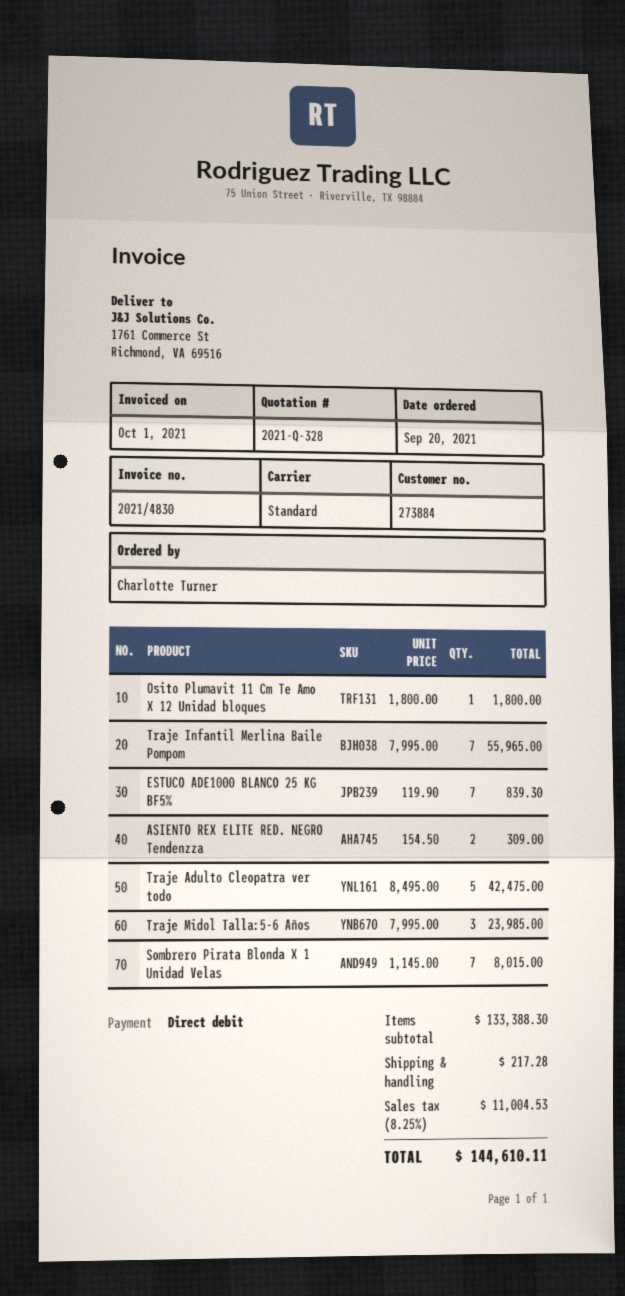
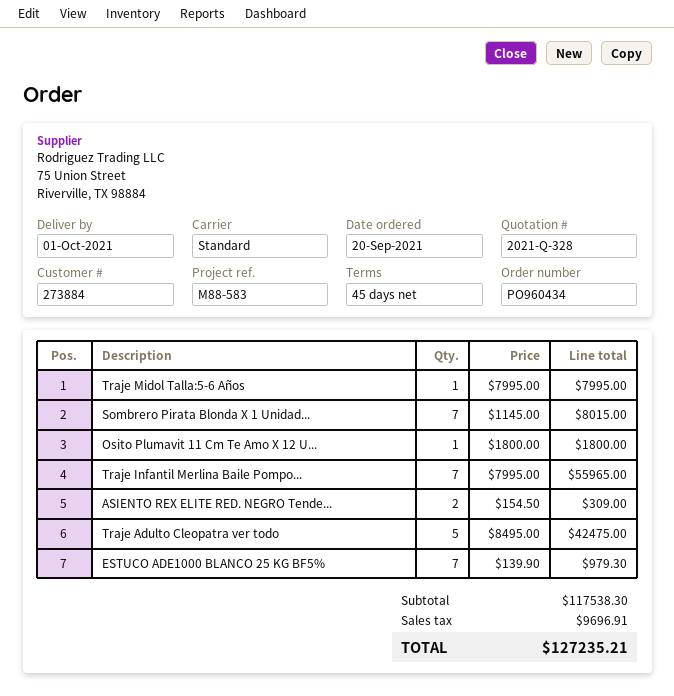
ESTUCO ADE1000 BLANCO 25 KG BF5%: 7 x 119.90 = 839.30 -> 7 x 139.90 = 979.30
Traje Midol Talla:5-6 Años: 3 x 7995.00 = 23985.00 -> 1 x 7995.00 = 7995.00
subtotal: 133388.30 -> 117538.30
shipping: 217.28 -> none
tax: 11004.53 -> 9696.91
total: 144610.11 -> 127235.21

